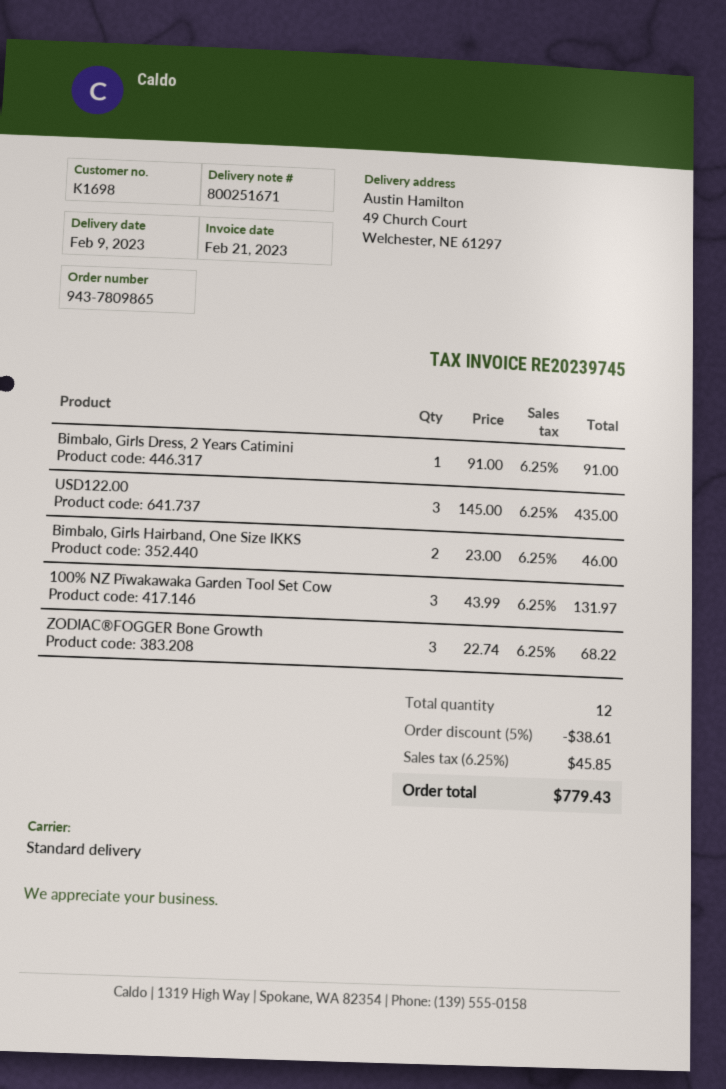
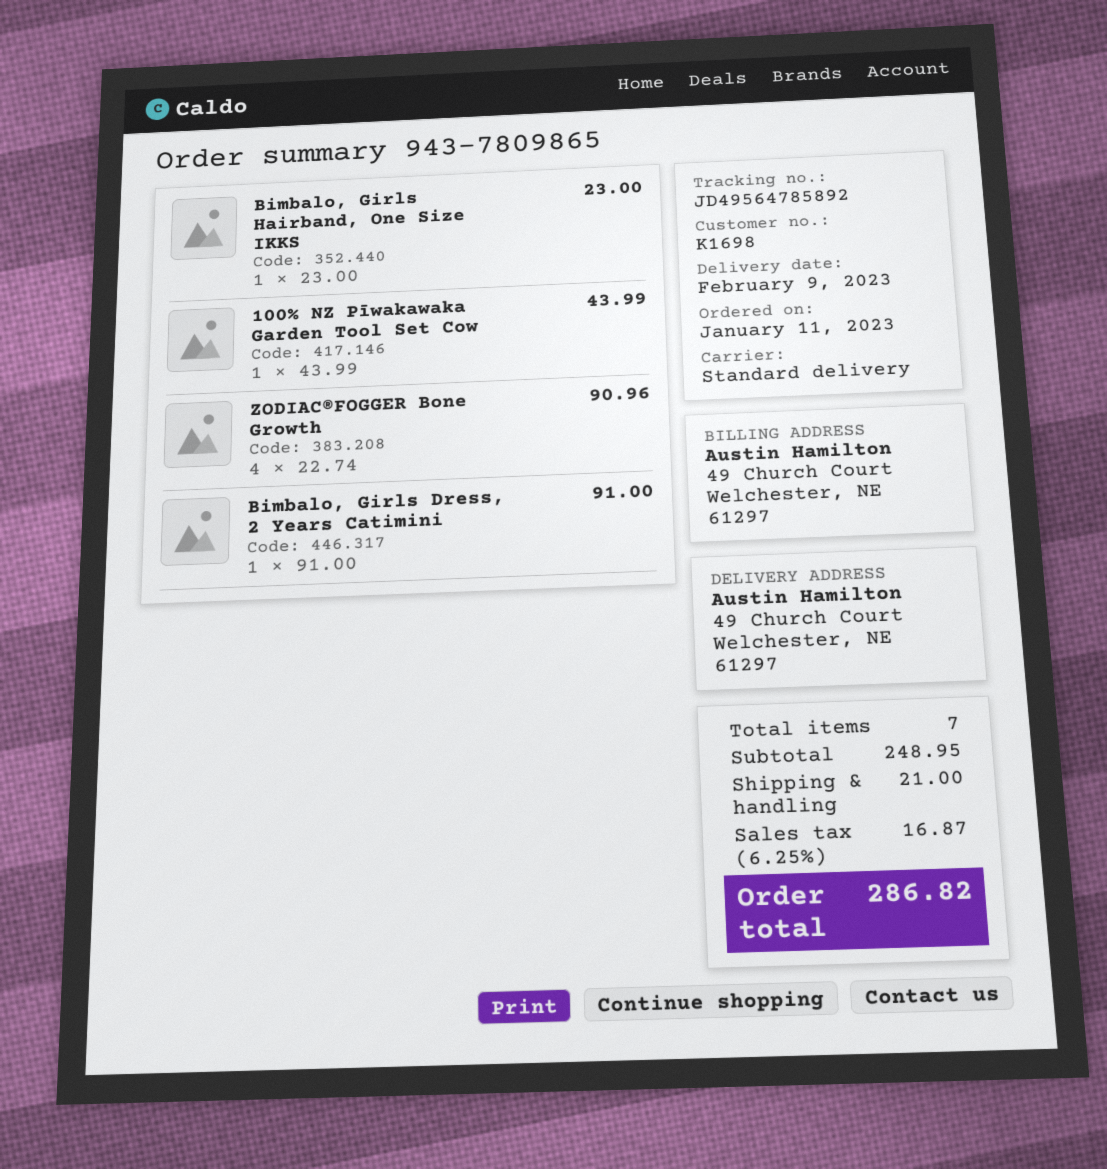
USD122.00: 3 x 145.00 = 435.00 -> none
Bimbalo, Girls Hairband, One Size IKKS: 2 x 23.00 = 46.00 -> 1 x 23.00 = 23.00
100% NZ Pīwakawaka Garden Tool Set Cow: 3 x 43.99 = 131.97 -> 1 x 43.99 = 43.99
ZODIAC®FOGGER Bone Growth: 3 x 22.74 = 68.22 -> 4 x 22.74 = 90.96
total quantity: 12 -> 7
discount: 5% = 38.61 -> none
shipping: none -> 21.00
tax: 6.25% = 45.85 -> 6.25% = 16.87
total: 779.43 -> 286.82

